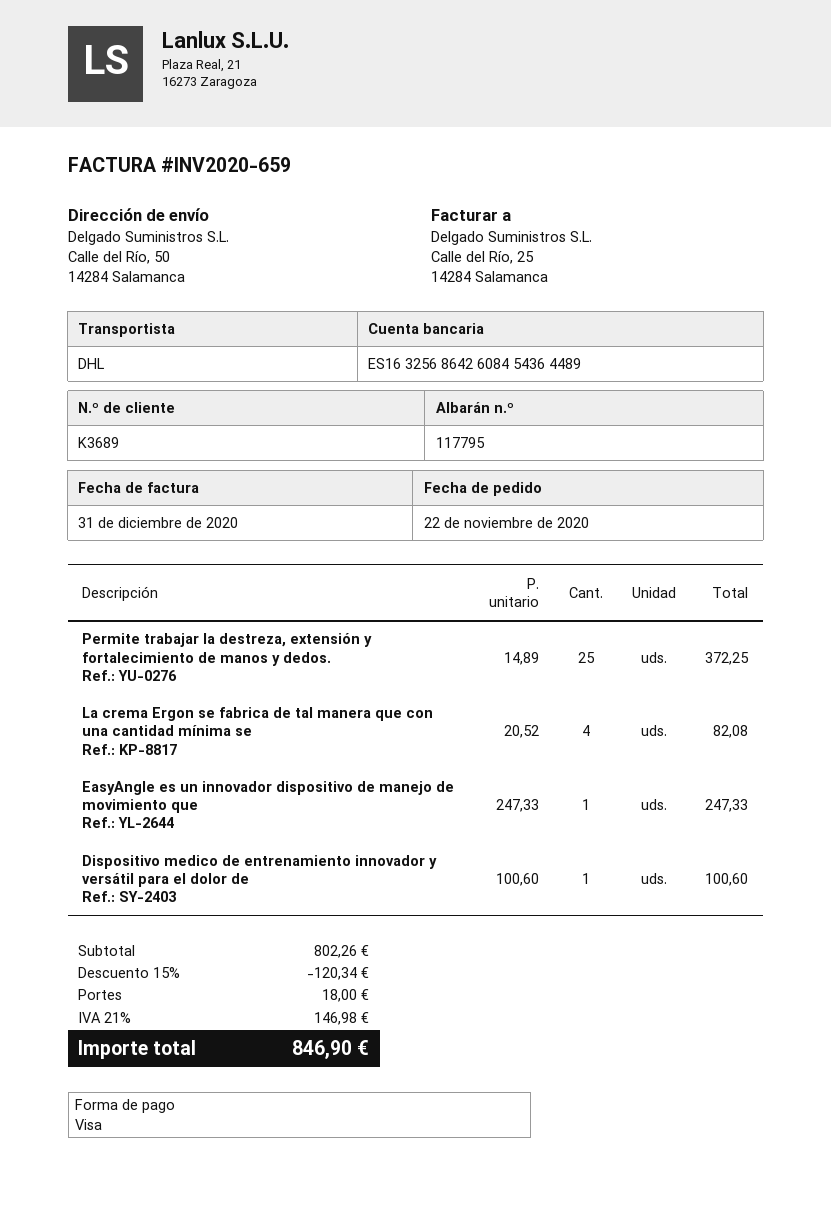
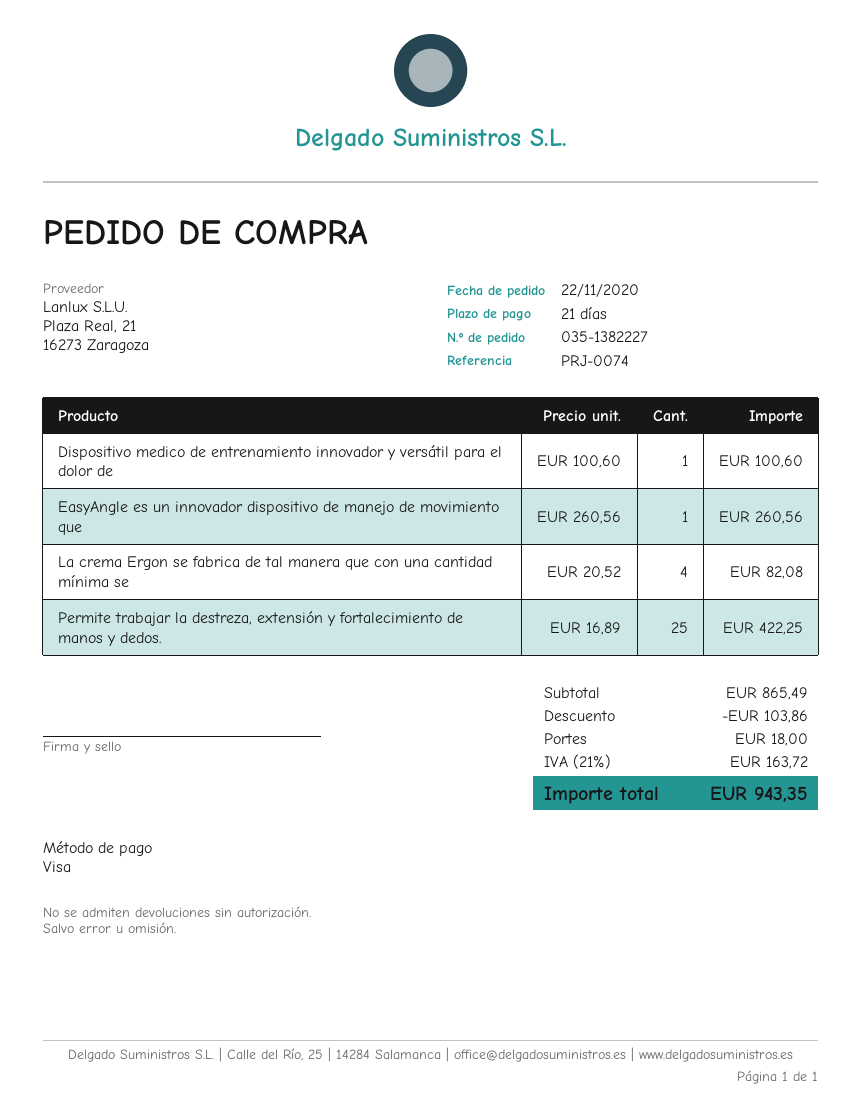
Permite trabajar la destreza, extensión y fortalecimiento de manos y dedos.: 25 x 14.89 = 372.25 -> 25 x 16.89 = 422.25
EasyAngle es un innovador dispositivo de manejo de movimiento que: 1 x 247.33 = 247.33 -> 1 x 260.56 = 260.56
subtotal: 802.26 -> 865.49
discount: 120.34 -> 103.86
tax: 21% = 146.98 -> 21% = 163.72
total: 846.90 -> 943.35

